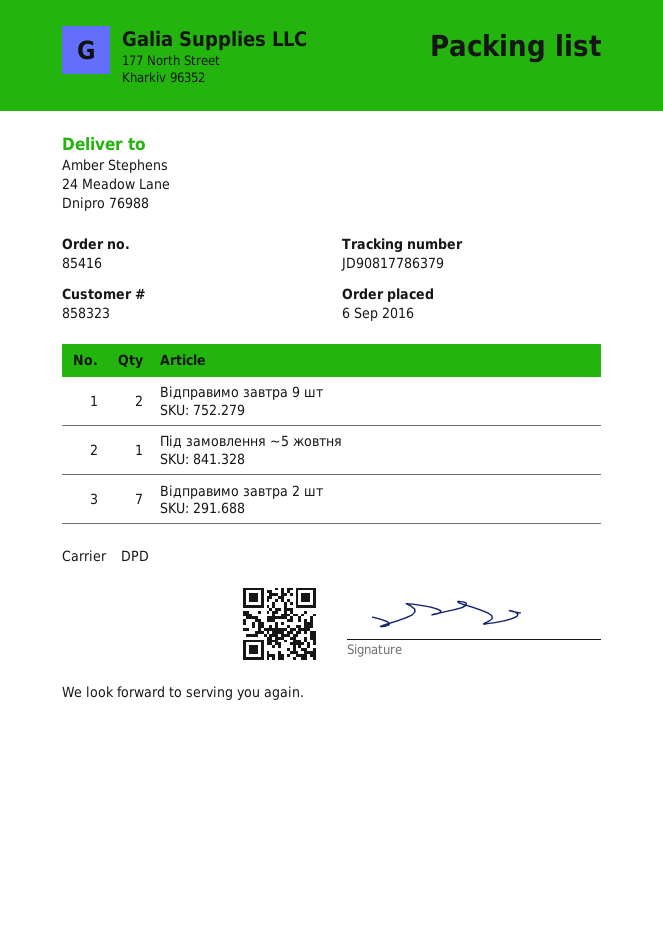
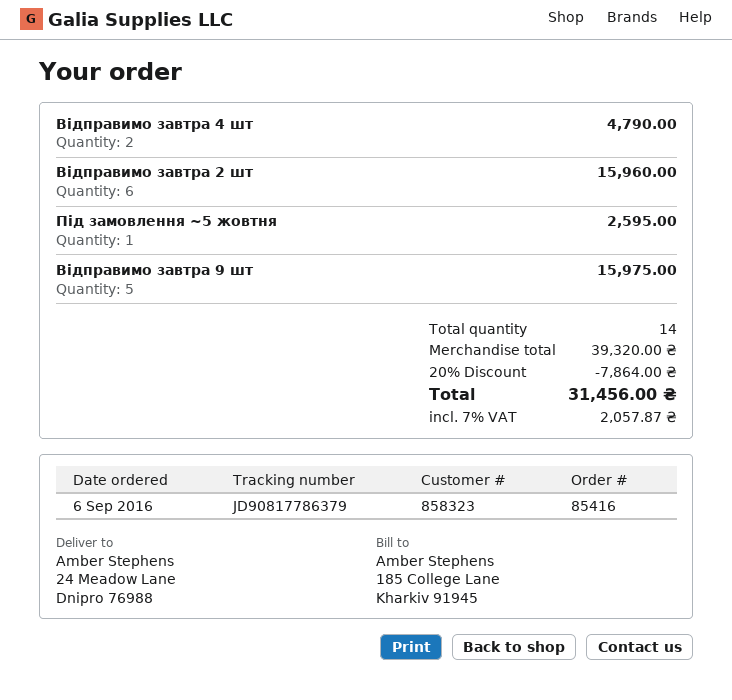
Відправимо завтра 9 шт: 2 -> 5
Відправимо завтра 2 шт: 7 -> 6
Відправимо завтра 4 шт: none -> 2

